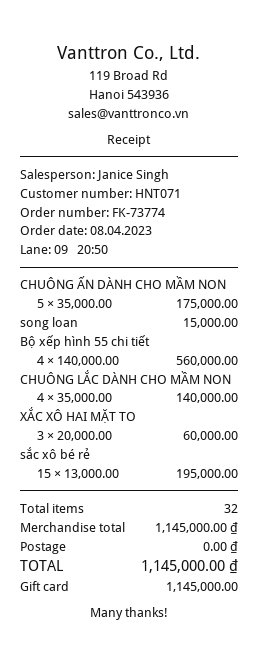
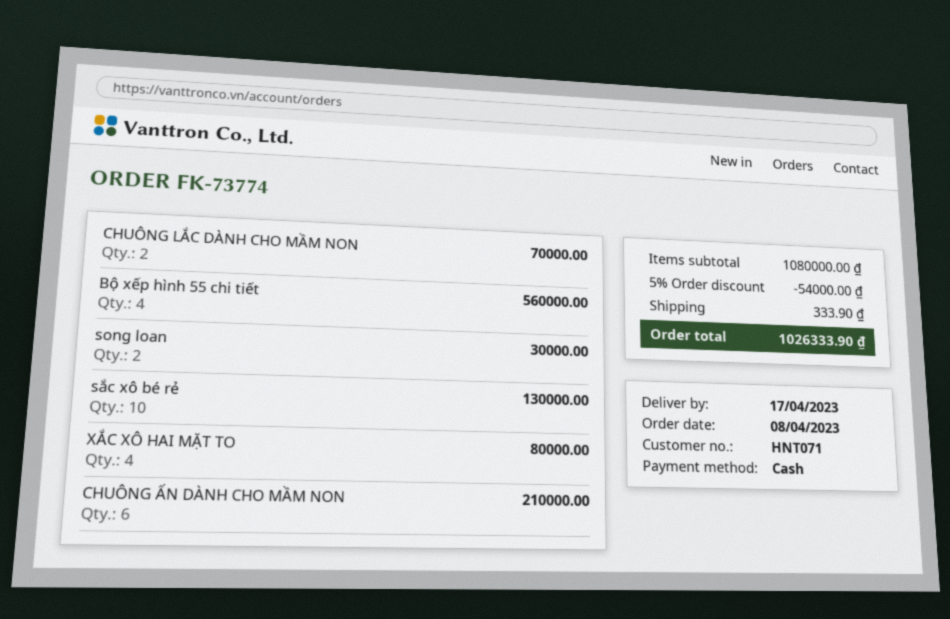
payment method: gift card -> cash
CHUÔNG ẤN DÀNH CHO MẦM NON: 5 for 175000.00 -> 6 for 210000.00
song loan: 1 for 15000.00 -> 2 for 30000.00
CHUÔNG LẮC DÀNH CHO MẦM NON: 4 for 140000.00 -> 2 for 70000.00
XẮC XÔ HAI MẶT TO: 3 for 60000.00 -> 4 for 80000.00
sắc xô bé rẻ: 15 for 195000.00 -> 10 for 130000.00
subtotal: 1145000.00 -> 1080000.00
discount: none -> 5% = 54000.00
shipping: 0.00 -> 333.90
total: 1145000.00 -> 1026333.90

